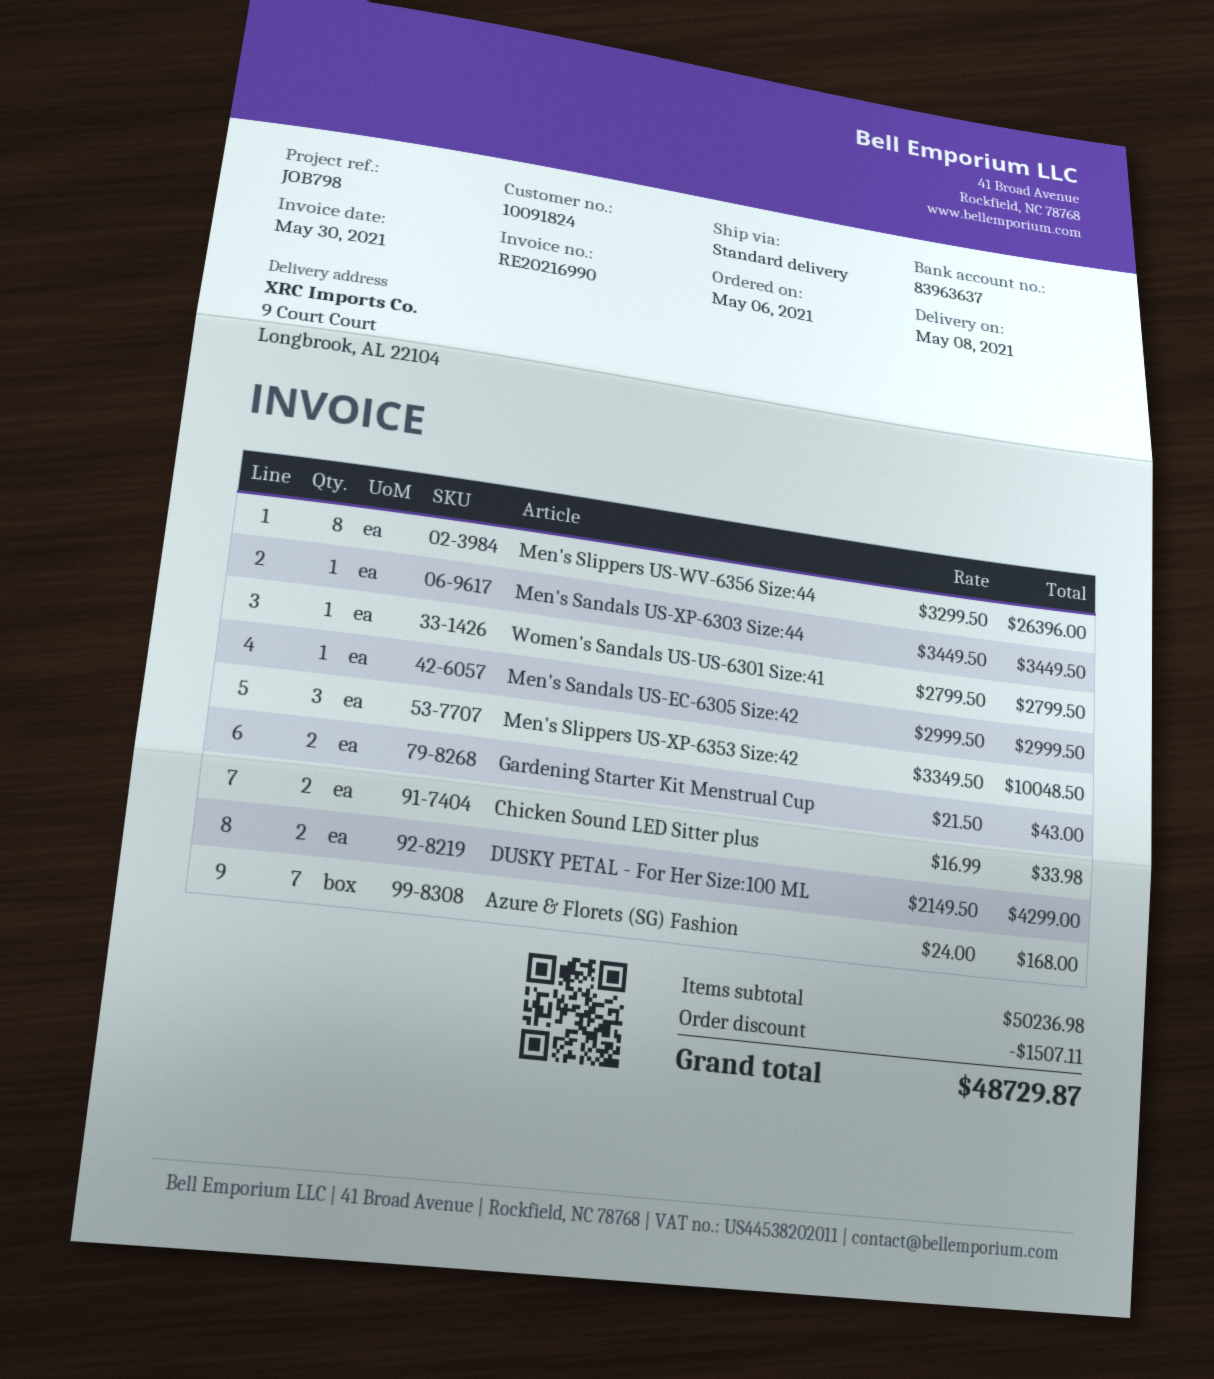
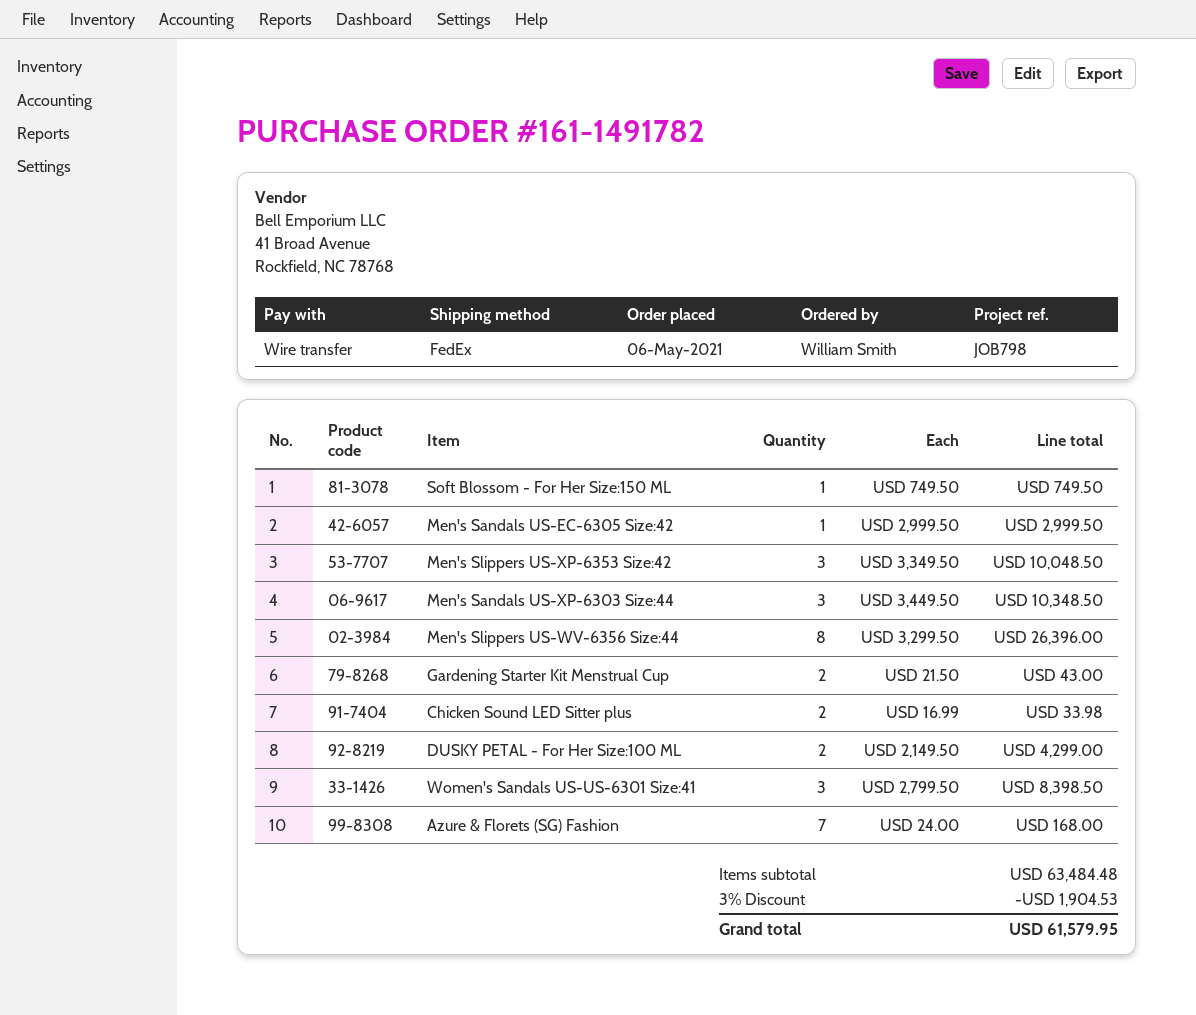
shipping method: standard -> FedEx
Men's Sandals US-XP-6303 Size:44: 1 x 3449.50 = 3449.50 -> 3 x 3449.50 = 10348.50
Women's Sandals US-US-6301 Size:41: 1 x 2799.50 = 2799.50 -> 3 x 2799.50 = 8398.50
Soft Blossom - For Her Size:150 ML: none -> 1 x 749.50 = 749.50
subtotal: 50236.98 -> 63484.48
discount: 1507.11 -> 1904.53
total: 48729.87 -> 61579.95

